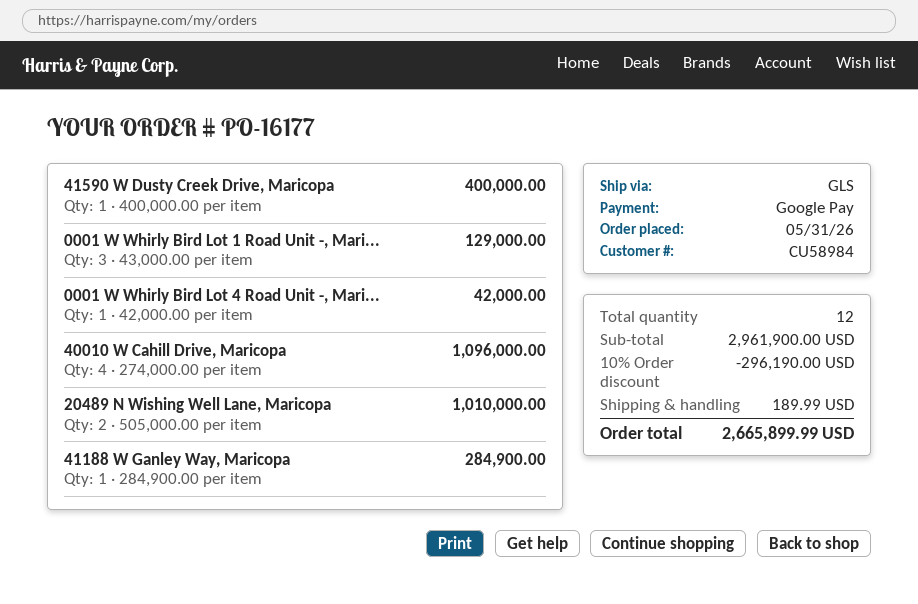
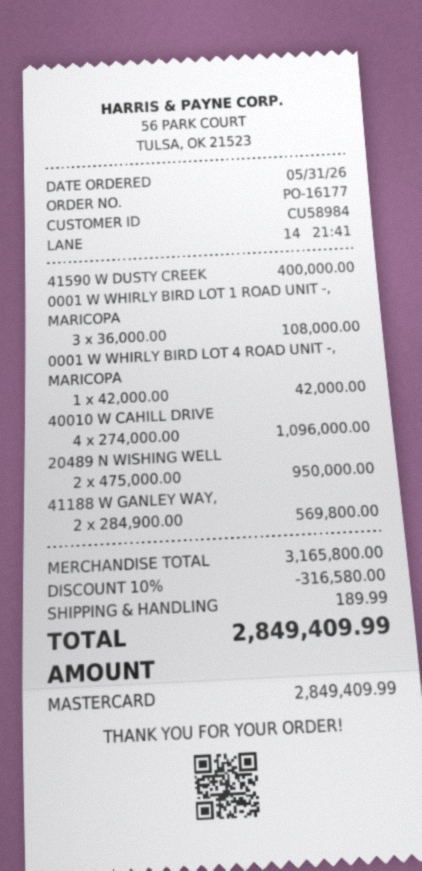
payment method: Google Pay -> Mastercard
0001 W Whirly Bird Lot 1 Road Unit -, Mari...: 3 x 43000.00 = 129000.00 -> 3 x 36000.00 = 108000.00
20489 N Wishing Well Lane, Maricopa: 2 x 505000.00 = 1010000.00 -> 2 x 475000.00 = 950000.00
41188 W Ganley Way, Maricopa: 1 x 284900.00 = 284900.00 -> 2 x 284900.00 = 569800.00
subtotal: 2961900.00 -> 3165800.00
discount: 10% = 296190.00 -> 10% = 316580.00
total: 2665899.99 -> 2849409.99

